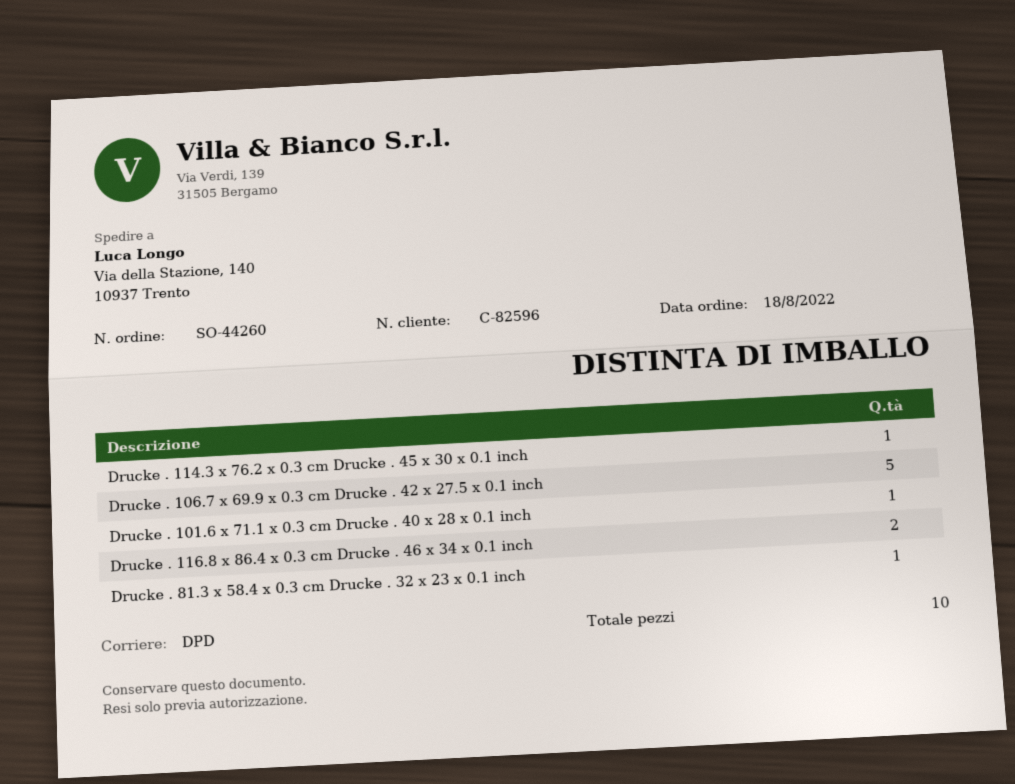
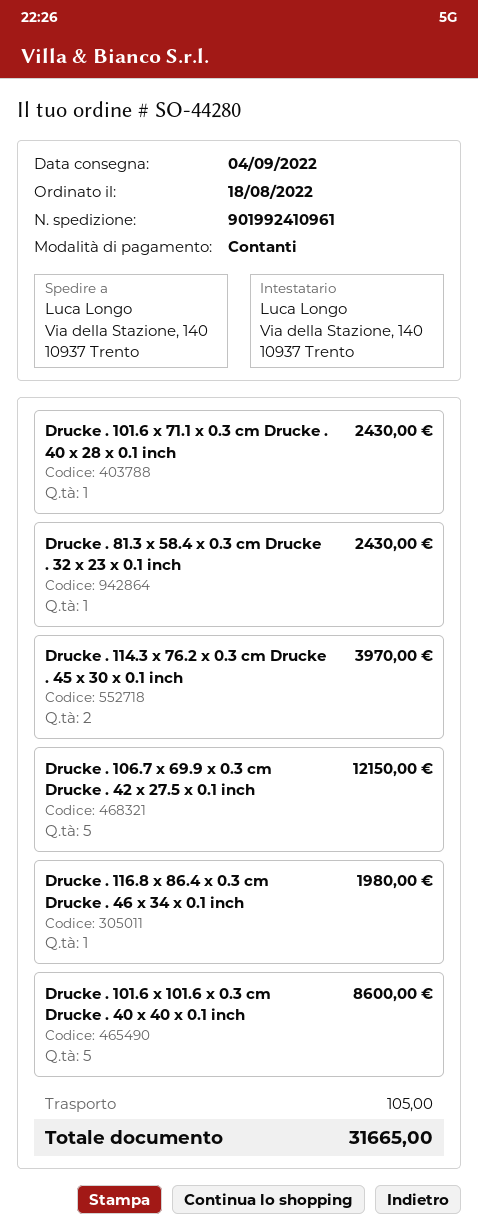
order number: SO-44260 -> SO-44280
Drucke . 114.3 x 76.2 x 0.3 cm Drucke . 45 x 30 x 0.1 inch: 1 -> 2
Drucke . 116.8 x 86.4 x 0.3 cm Drucke . 46 x 34 x 0.1 inch: 2 -> 1
Drucke . 101.6 x 101.6 x 0.3 cm Drucke . 40 x 40 x 0.1 inch: none -> 5

